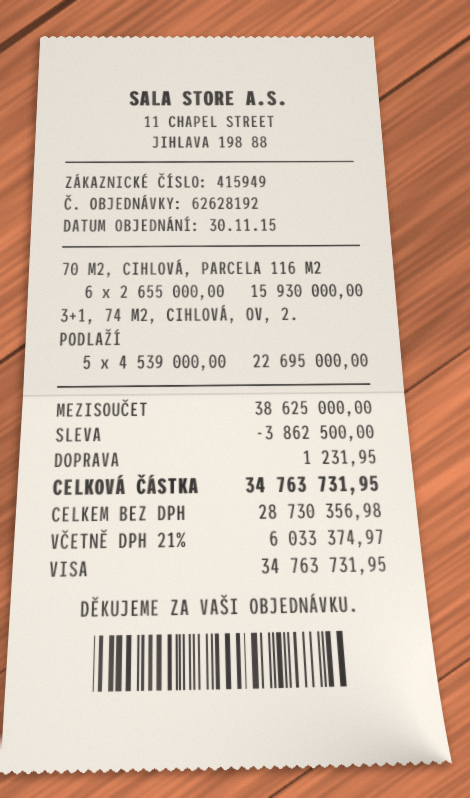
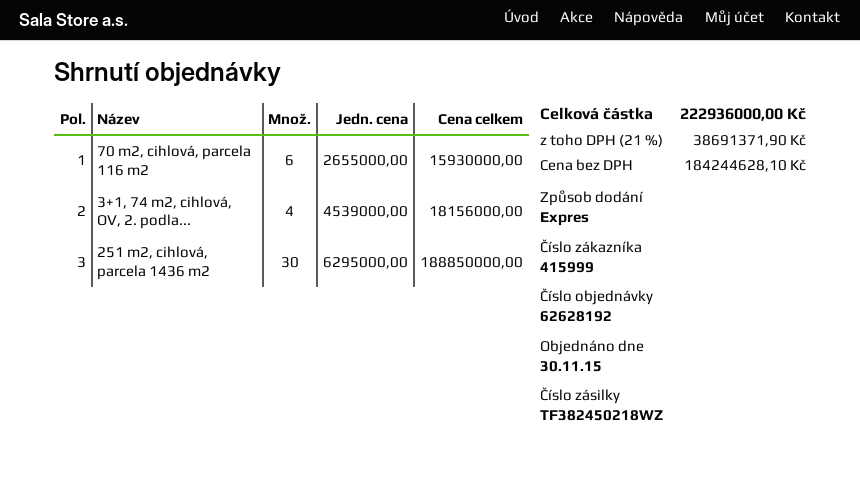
customer number: 415949 -> 415999
3+1, 74 M2, CIHLOVÁ, OV, 2. PODLAŽÍ: 5 x 4539000.00 = 22695000.00 -> 4 x 4539000.00 = 18156000.00
251 m2, cihlová, parcela 1436 m2: none -> 30 x 6295000.00 = 188850000.00
discount: 3862500.00 -> none
shipping: 1231.95 -> none
net: 28730356.98 -> 184244628.10
tax: 21% = 6033374.97 -> 21% = 38691371.90
total: 34763731.95 -> 222936000.00

